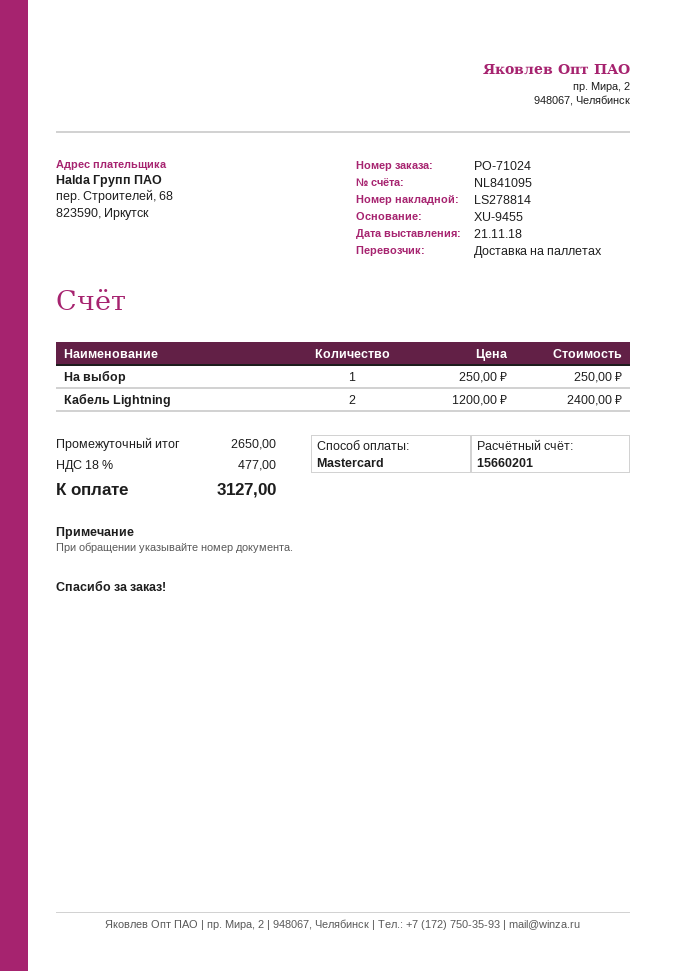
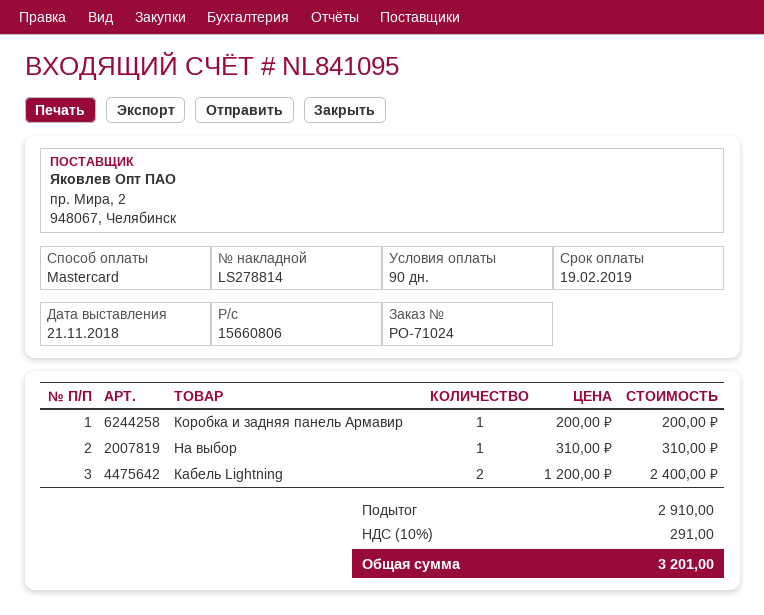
bank account: 15660201 -> 15660806
На выбор: 1 x 250.00 = 250.00 -> 1 x 310.00 = 310.00
Коробка и задняя панель Армавир: none -> 1 x 200.00 = 200.00
subtotal: 2650.00 -> 2910.00
tax: 18% = 477.00 -> 10% = 291.00
total: 3127.00 -> 3201.00

